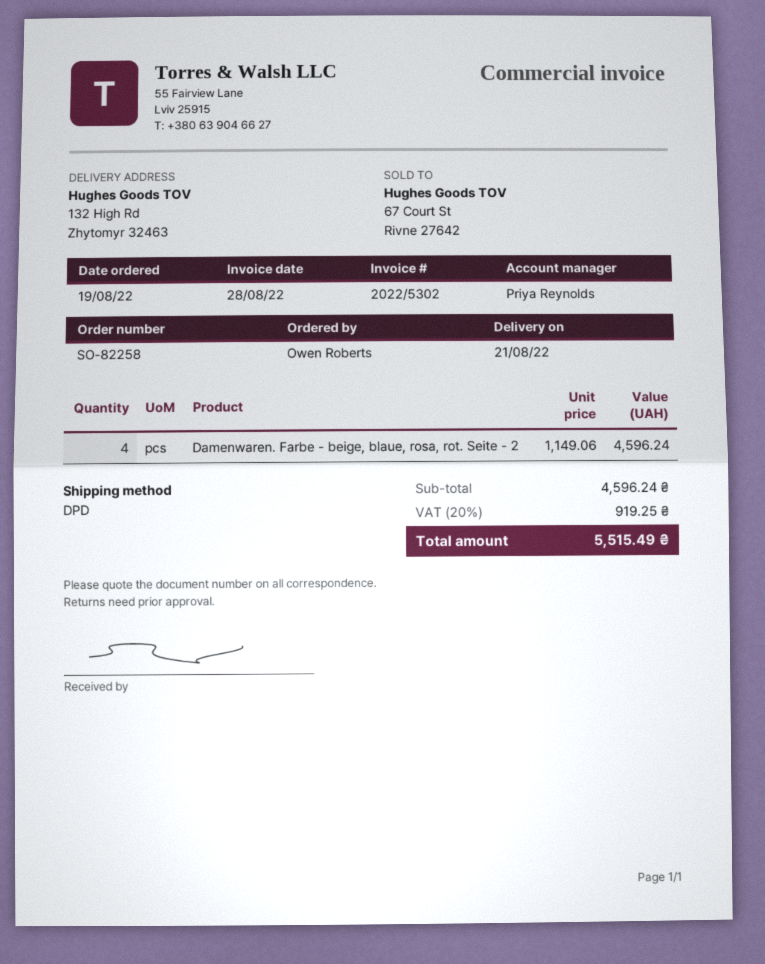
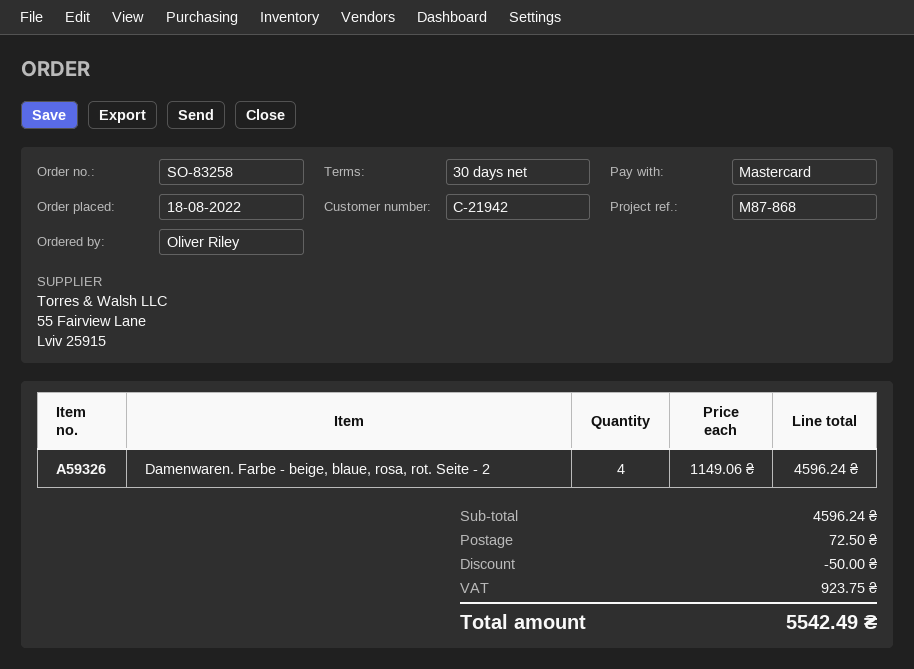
order number: SO-82258 -> SO-83258
order date: 2022-08-19 -> 2022-08-18
ordered by: Owen Roberts -> Oliver Riley
discount: none -> 50.00
shipping: none -> 72.50
tax: 919.25 -> 923.75
total: 5515.49 -> 5542.49

